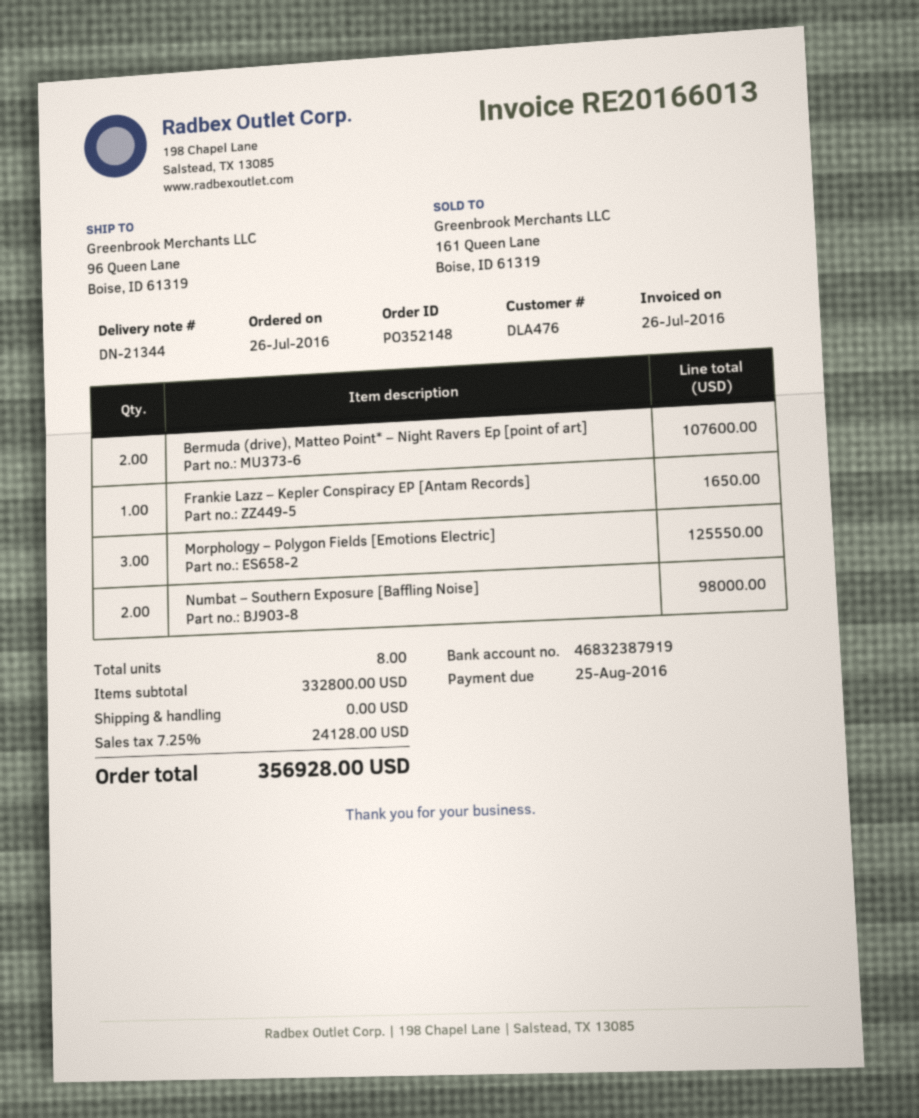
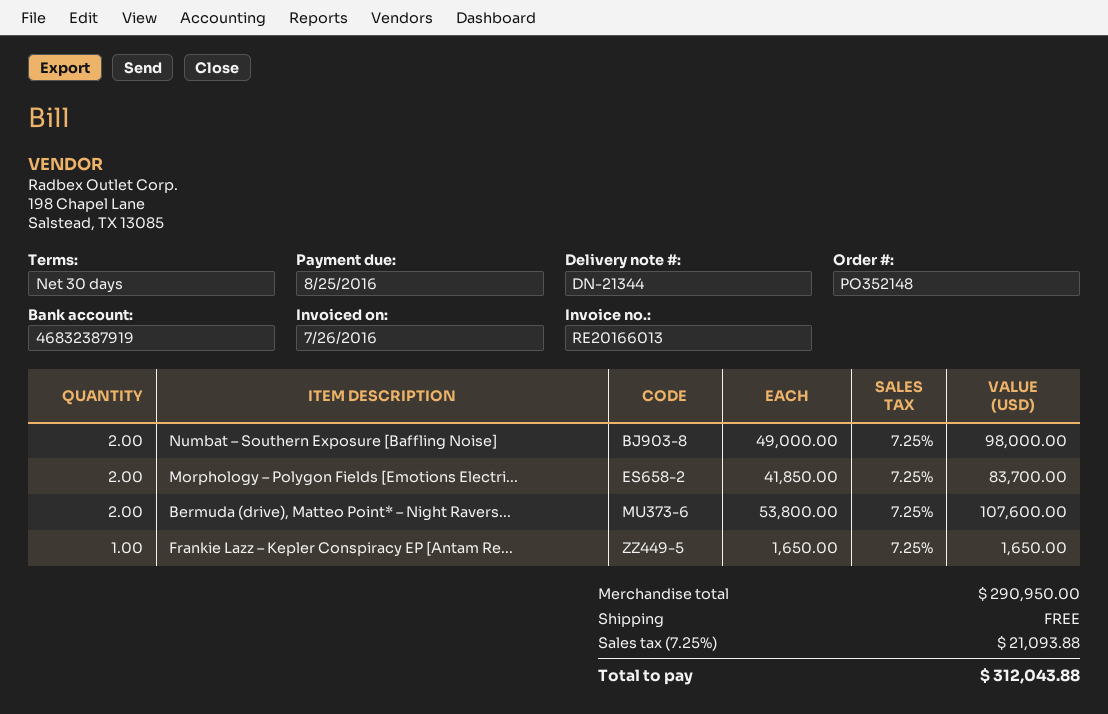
Morphology – Polygon Fields [Emotions Electric]: 3 for 125550.00 -> 2 for 83700.00
subtotal: 332800.00 -> 290950.00
tax: 7.25% = 24128.00 -> 7.25% = 21093.88
total: 356928.00 -> 312043.88

